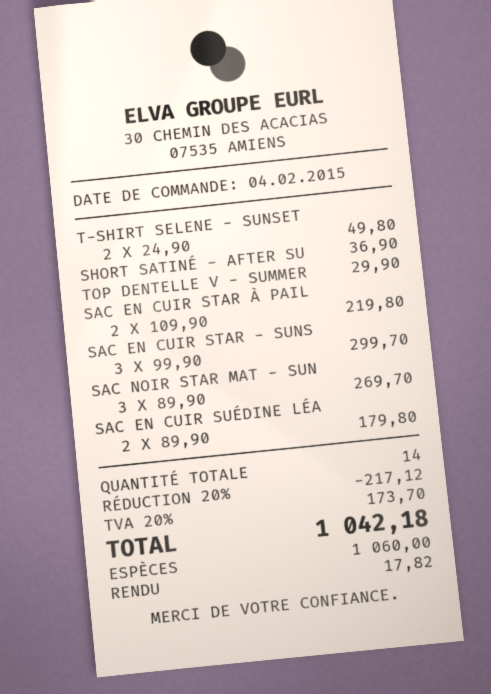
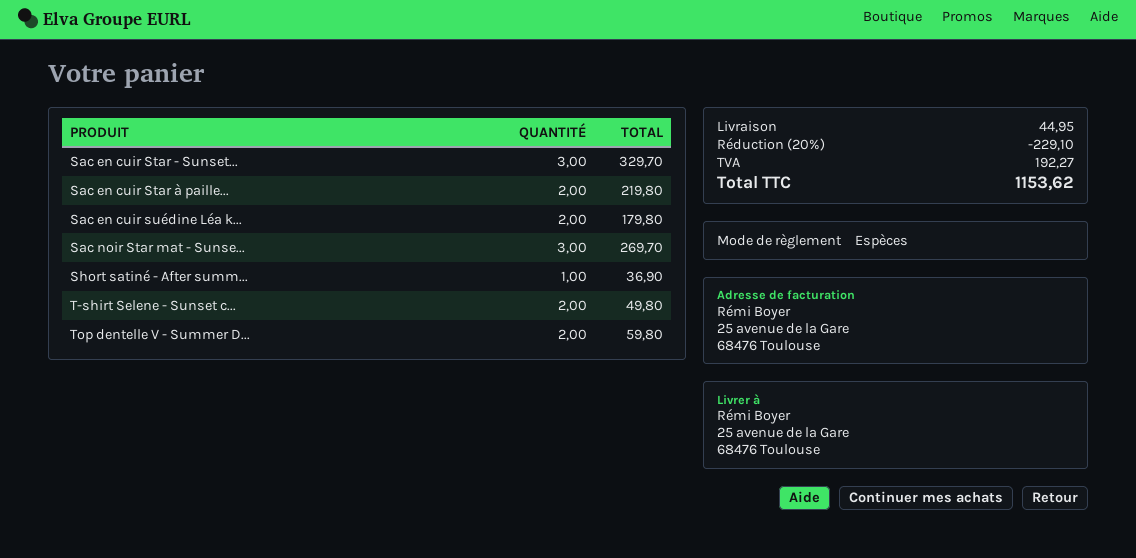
TOP DENTELLE V - SUMMER: 1 for 29.90 -> 2 for 59.80
SAC EN CUIR STAR - SUNS: 3 for 299.70 -> 3 for 329.70
discount: 20% = 217.12 -> 20% = 229.10
shipping: none -> 44.95
tax: 173.70 -> 192.27
total: 1042.18 -> 1153.62

